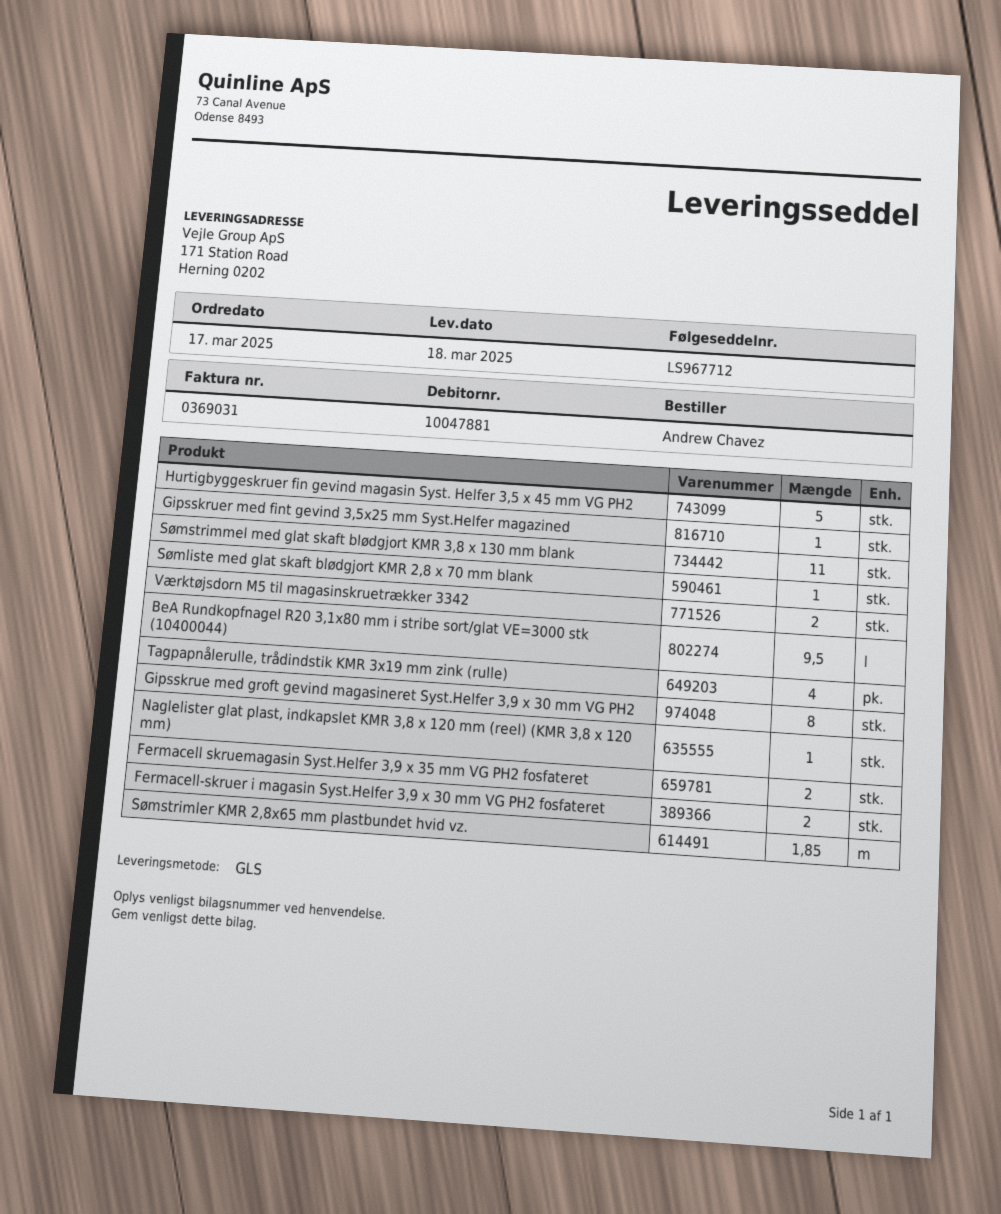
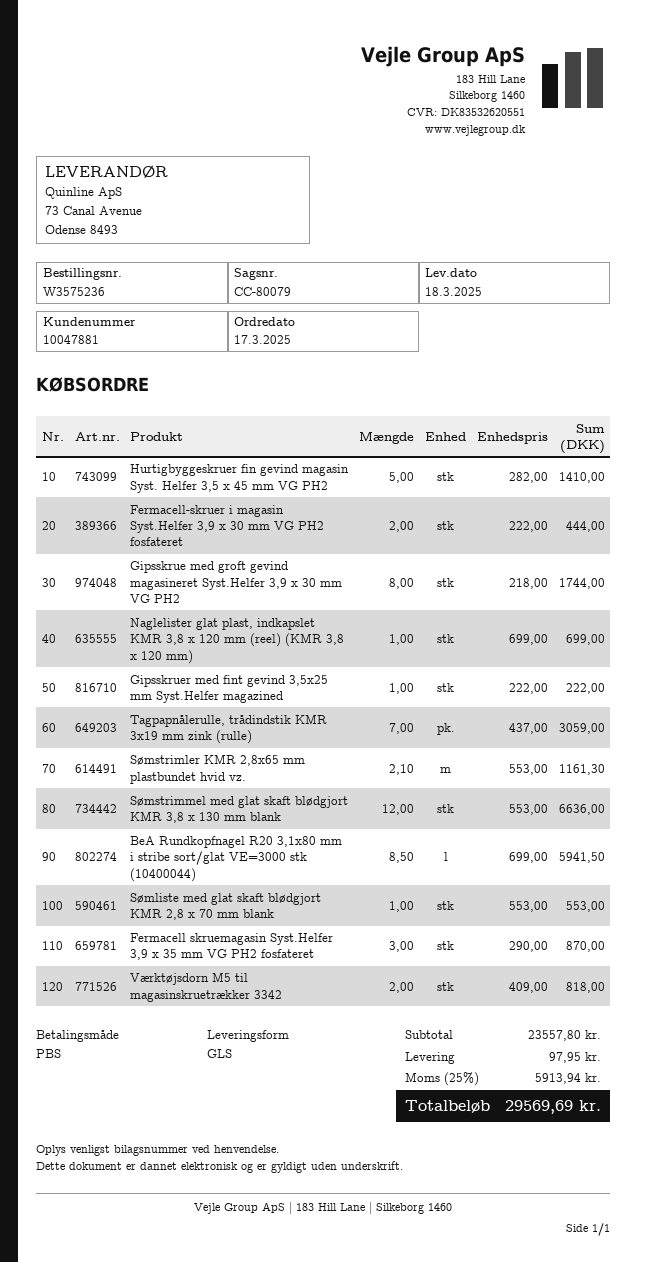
Sømstrimmel med glat skaft blødgjort KMR 3,8 x 130 mm blank: 11 -> 12
BeA Rundkopfnagel R20 3,1x80 mm i stribe sort/glat VE=3000 stk (10400044): 9.5 -> 8.5
Tagpapnålerulle, trådindstik KMR 3x19 mm zink (rulle): 4 -> 7
Fermacell skruemagasin Syst.Helfer 3,9 x 35 mm VG PH2 fosfateret: 2 -> 3
Sømstrimler KMR 2,8x65 mm plastbundet hvid vz.: 1.85 -> 2.1

